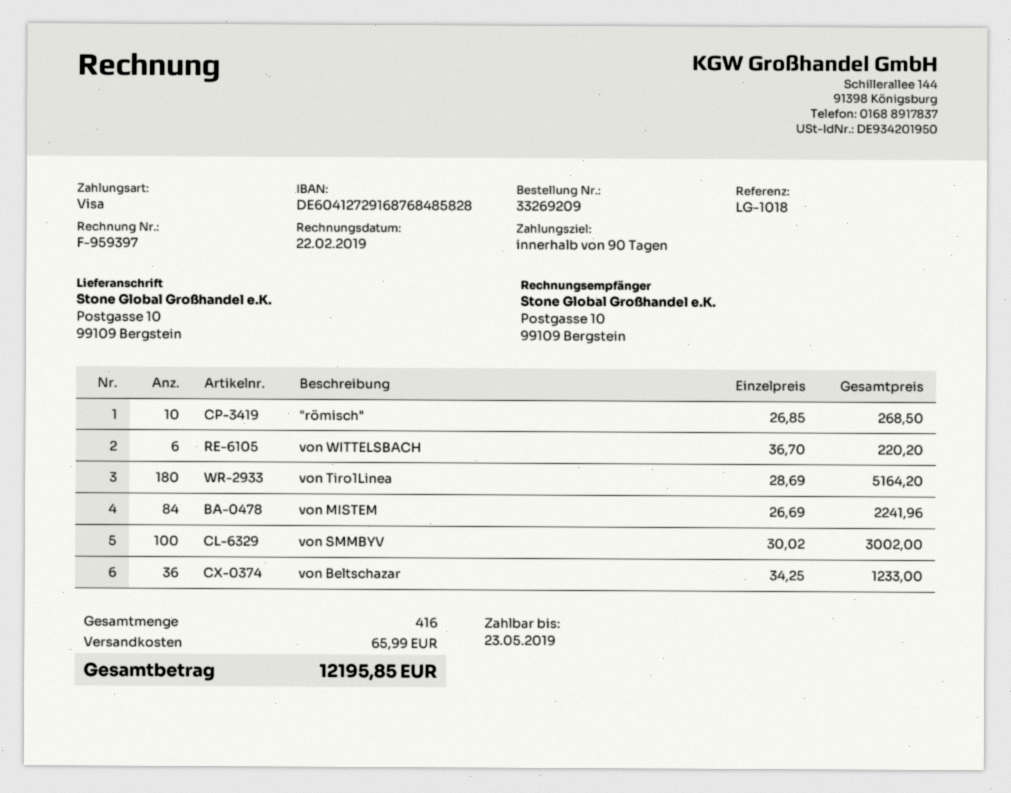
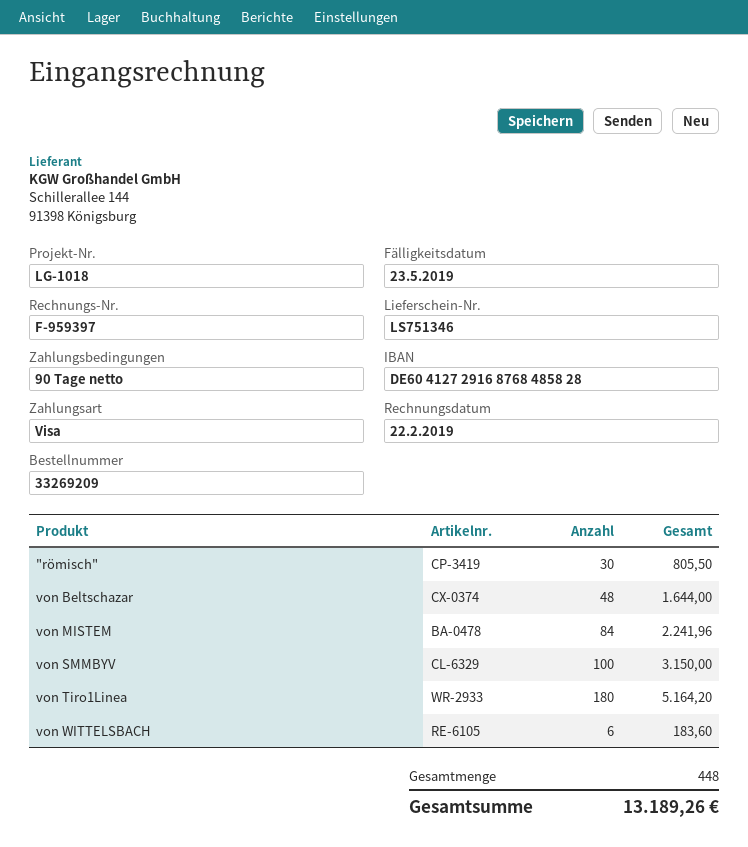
"römisch": 10 for 268.50 -> 30 for 805.50
von WITTELSBACH: 6 for 220.20 -> 6 for 183.60
von SMMBYV: 100 for 3002.00 -> 100 for 3150.00
von Beltschazar: 36 for 1233.00 -> 48 for 1644.00
total quantity: 416 -> 448
shipping: 65.99 -> none
total: 12195.85 -> 13189.26

